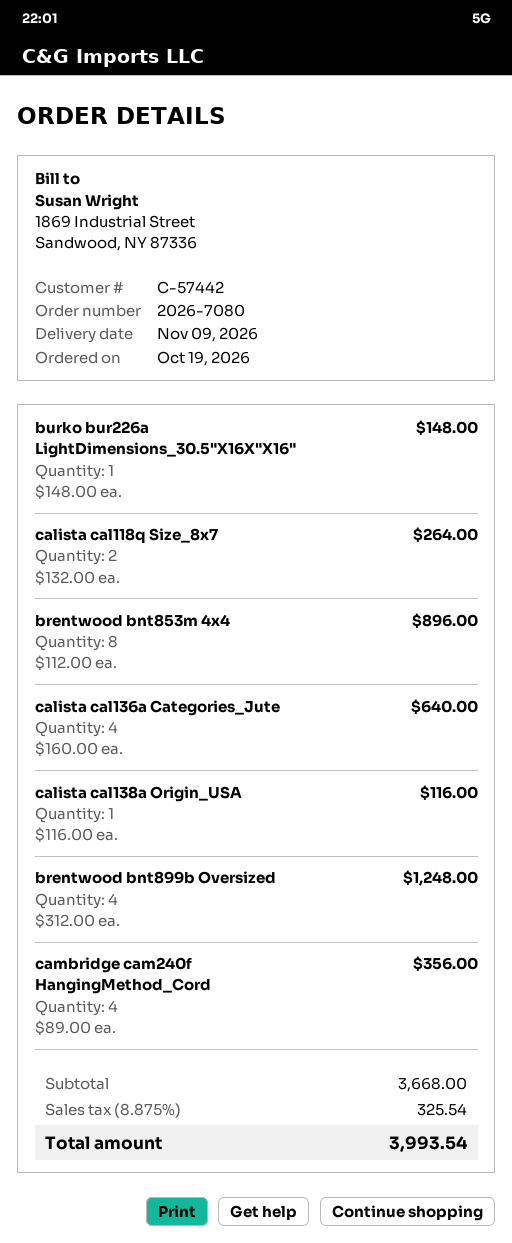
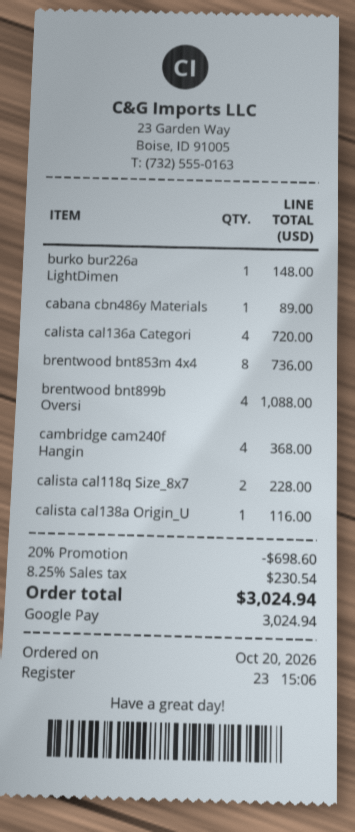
order date: 2026-10-19 -> 2026-10-20
calista cal118q Size_8x7: 2 for 264.00 -> 2 for 228.00
brentwood bnt853m 4x4: 8 for 896.00 -> 8 for 736.00
calista cal136a Categories_Jute: 4 for 640.00 -> 4 for 720.00
brentwood bnt899b Oversized: 4 for 1248.00 -> 4 for 1088.00
cambridge cam240f HangingMethod_Cord: 4 for 356.00 -> 4 for 368.00
cabana cbn486y Materials: none -> 1 for 89.00
discount: none -> 20% = 698.60
tax: 8.875% = 325.54 -> 8.25% = 230.54
total: 3993.54 -> 3024.94

